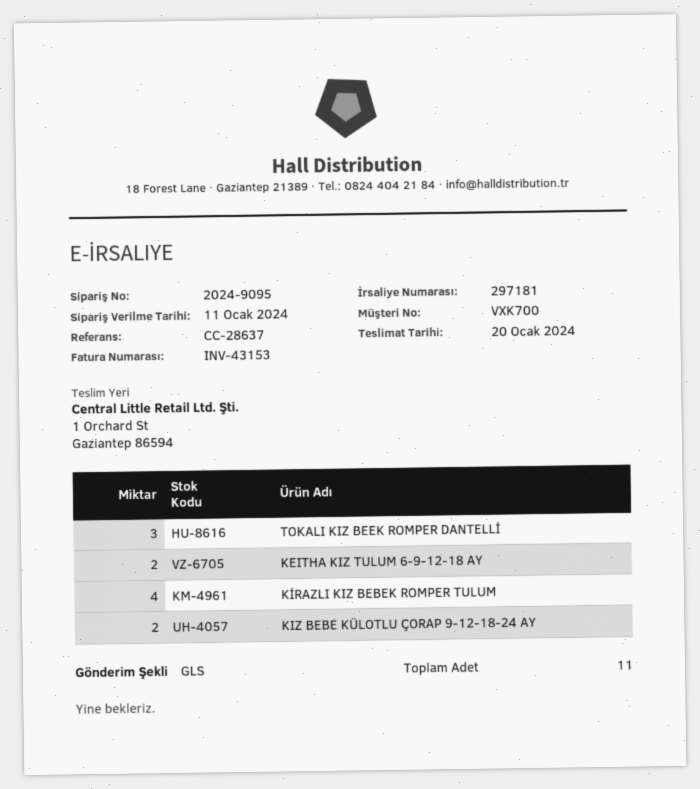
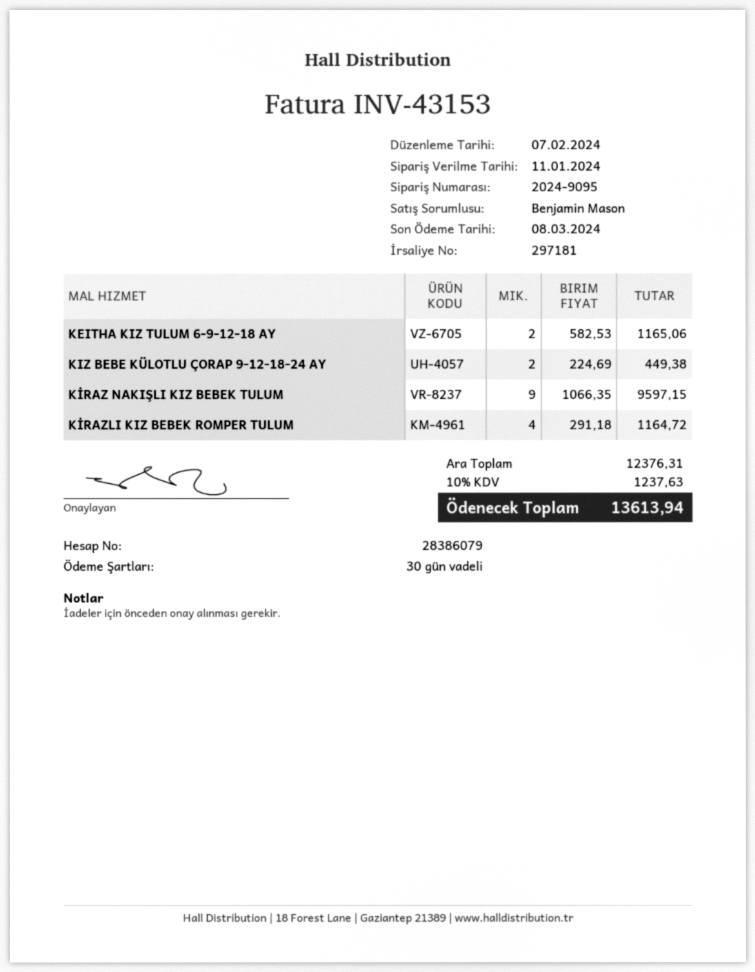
TOKALI KIZ BEEK ROMPER DANTELLİ: 3 -> none
KİRAZ NAKIŞLI KIZ BEBEK TULUM: none -> 9

